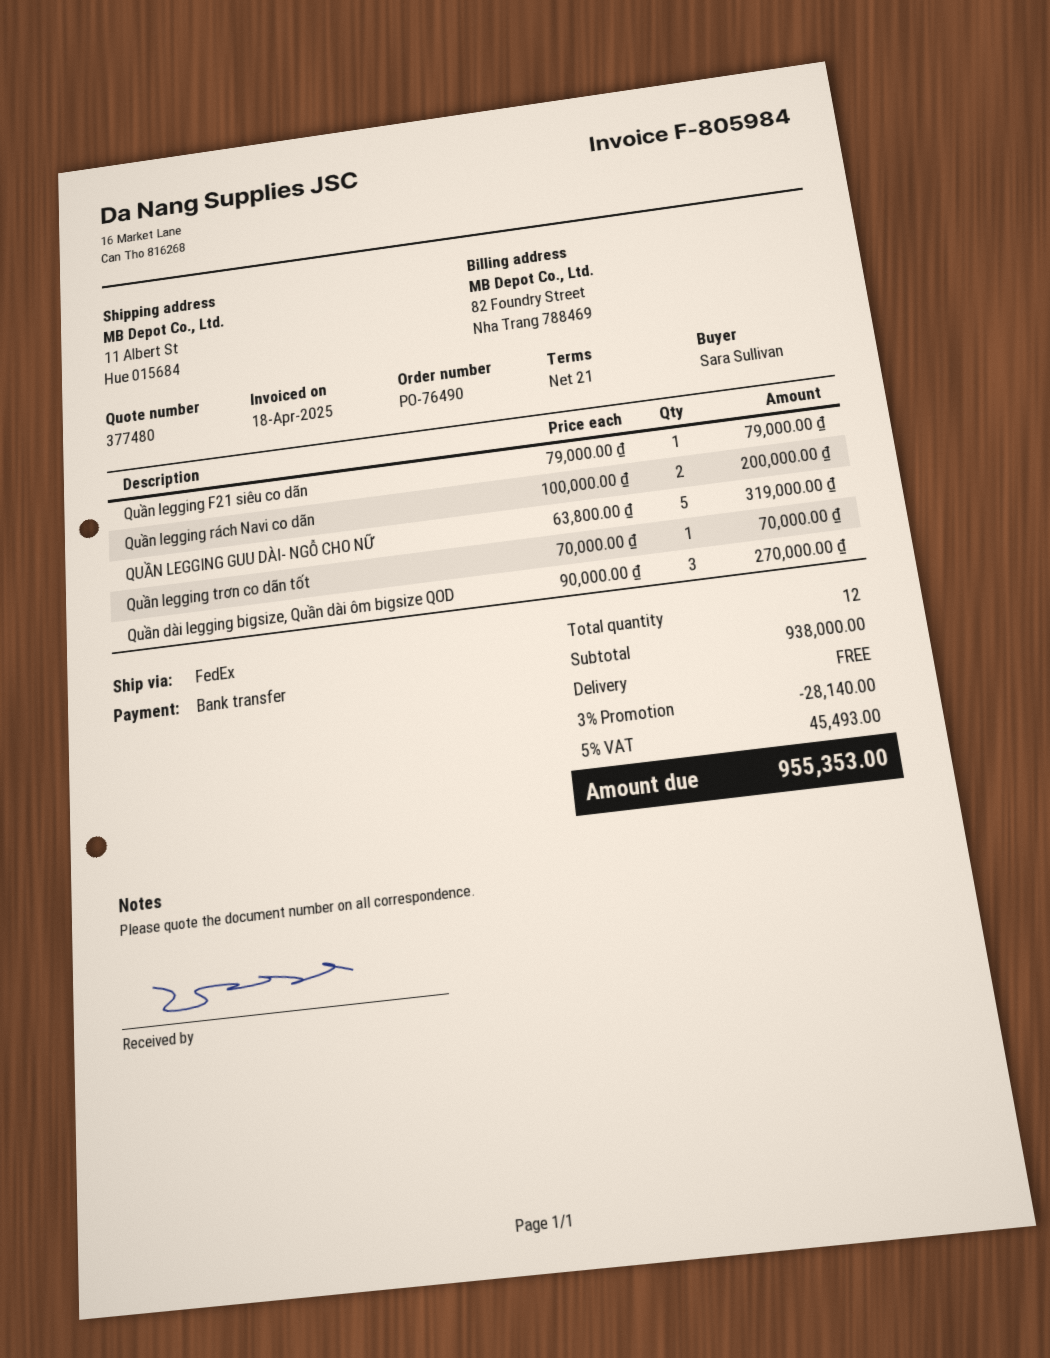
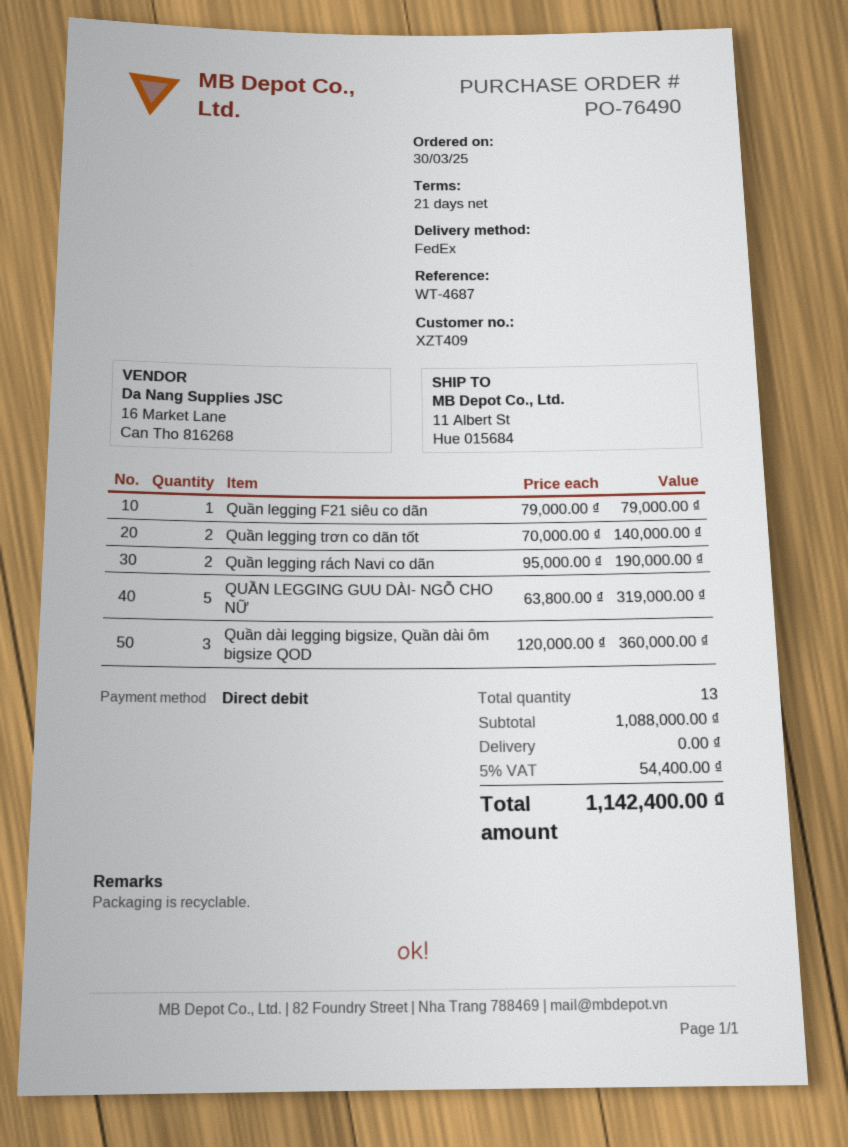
payment method: bank transfer -> direct debit
Quần legging rách Navi co dãn: 2 x 100000.00 = 200000.00 -> 2 x 95000.00 = 190000.00
Quần legging trơn co dãn tốt: 1 x 70000.00 = 70000.00 -> 2 x 70000.00 = 140000.00
Quần dài legging bigsize, Quần dài ôm bigsize QOD: 3 x 90000.00 = 270000.00 -> 3 x 120000.00 = 360000.00
total quantity: 12 -> 13
subtotal: 938000.00 -> 1088000.00
discount: 3% = 28140.00 -> none
tax: 5% = 45493.00 -> 5% = 54400.00
total: 955353.00 -> 1142400.00

